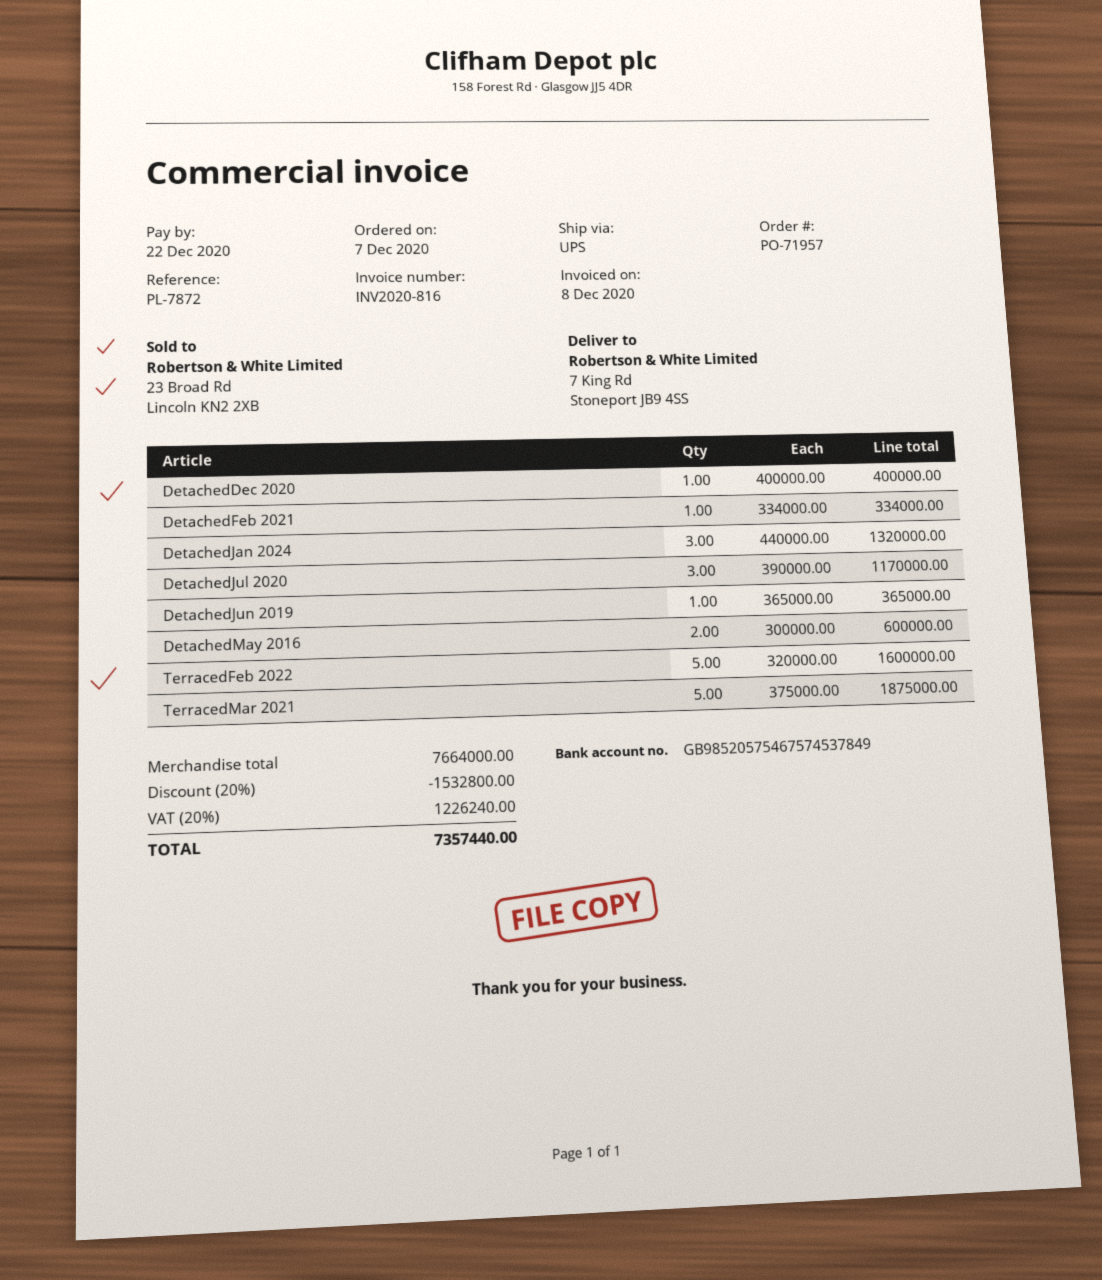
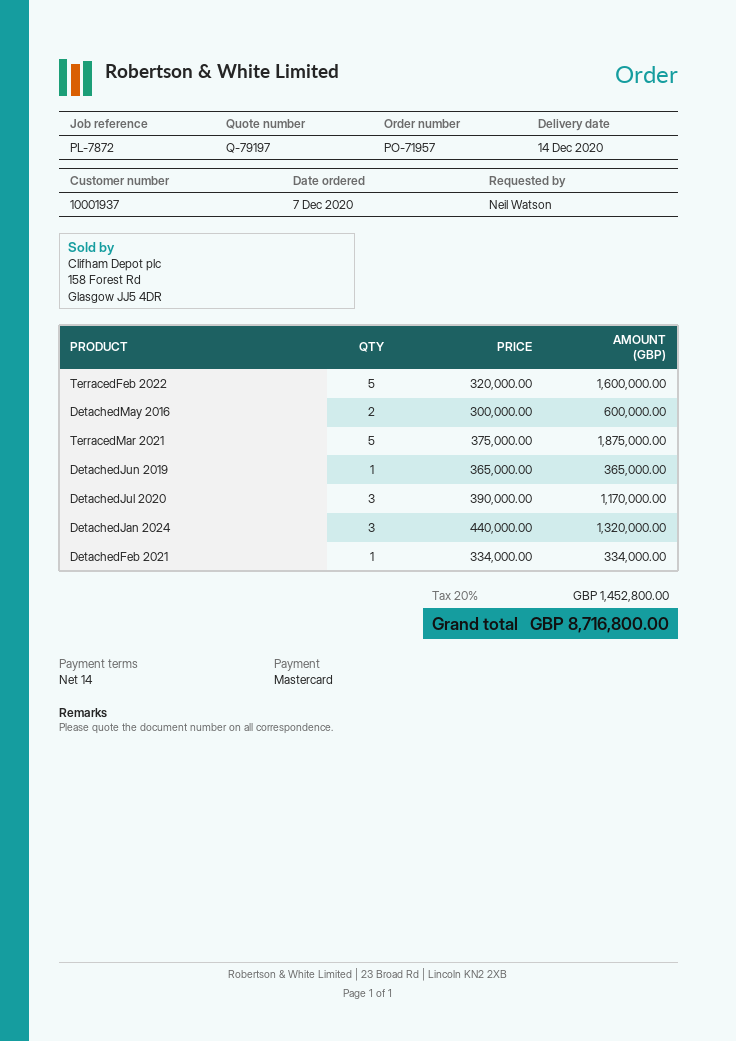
DetachedDec 2020: 1 x 400000.00 = 400000.00 -> none
discount: 20% = 1532800.00 -> none
tax: 20% = 1226240.00 -> 20% = 1452800.00
total: 7357440.00 -> 8716800.00

